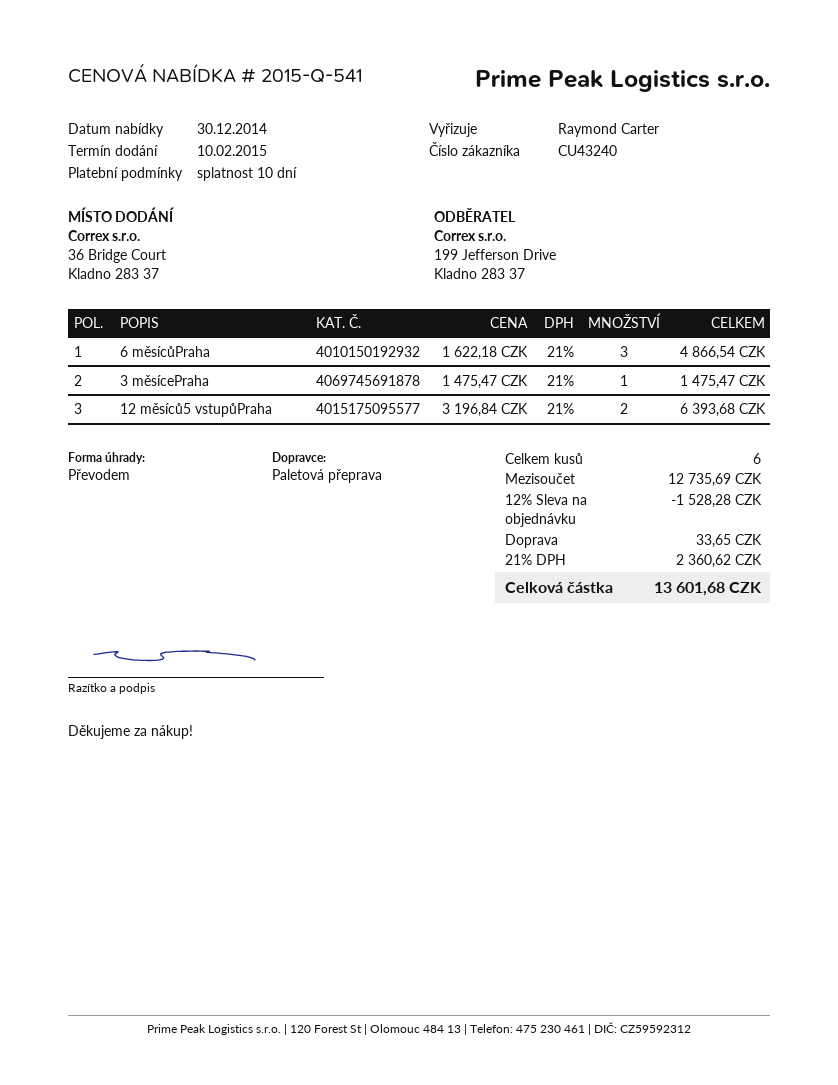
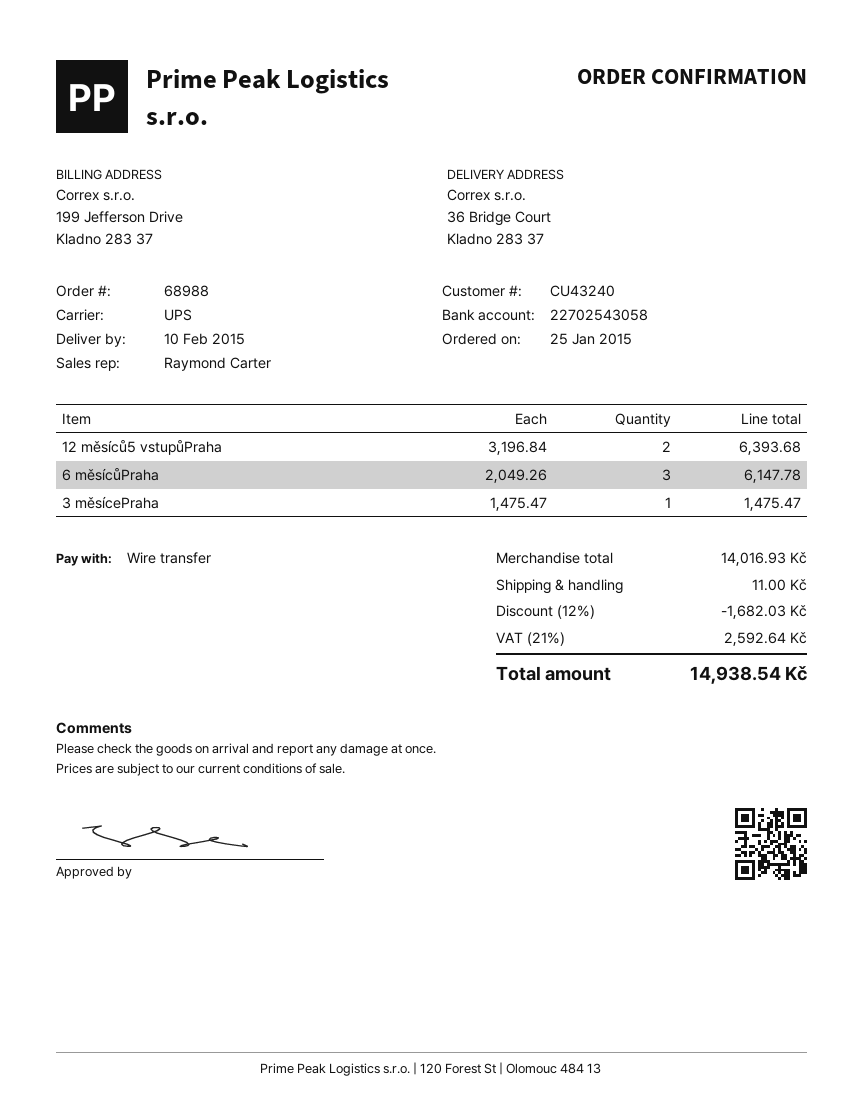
shipping method: pallet freight -> UPS
6 měsícůPraha: 3 x 1622.18 = 4866.54 -> 3 x 2049.26 = 6147.78
subtotal: 12735.69 -> 14016.93
discount: 12% = 1528.28 -> 12% = 1682.03
shipping: 33.65 -> 11.00
tax: 21% = 2360.62 -> 21% = 2592.64
total: 13601.68 -> 14938.54

